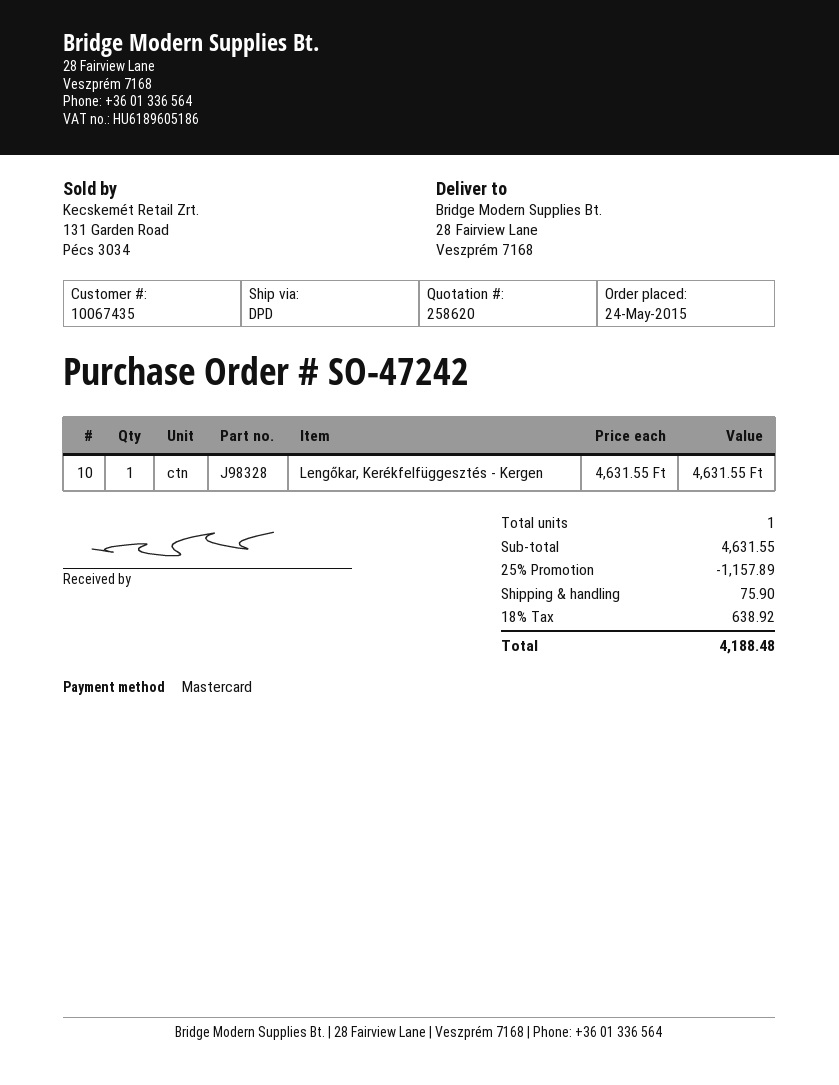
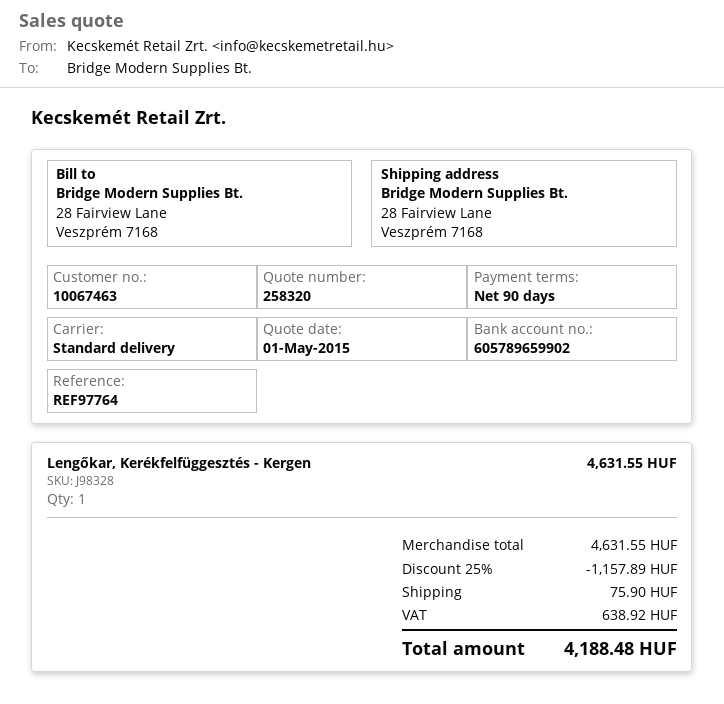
quote number: 258620 -> 258320
customer number: 10067435 -> 10067463
shipping method: DPD -> standard

